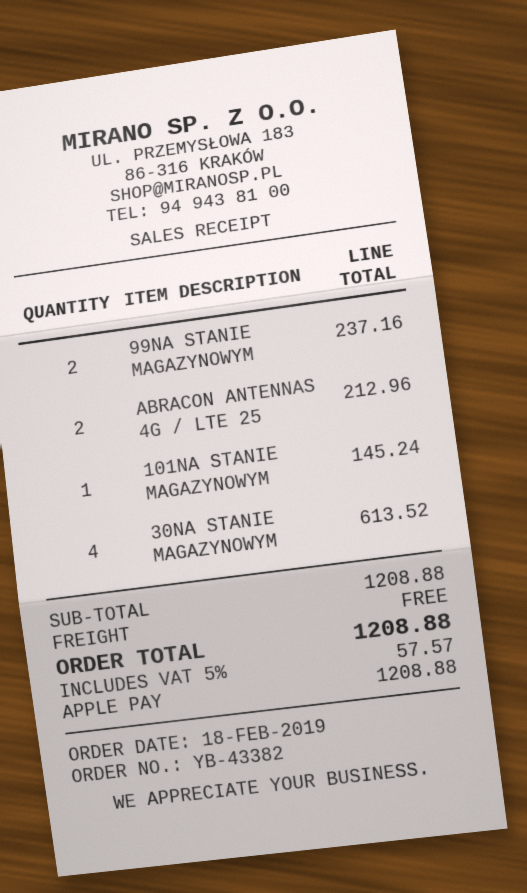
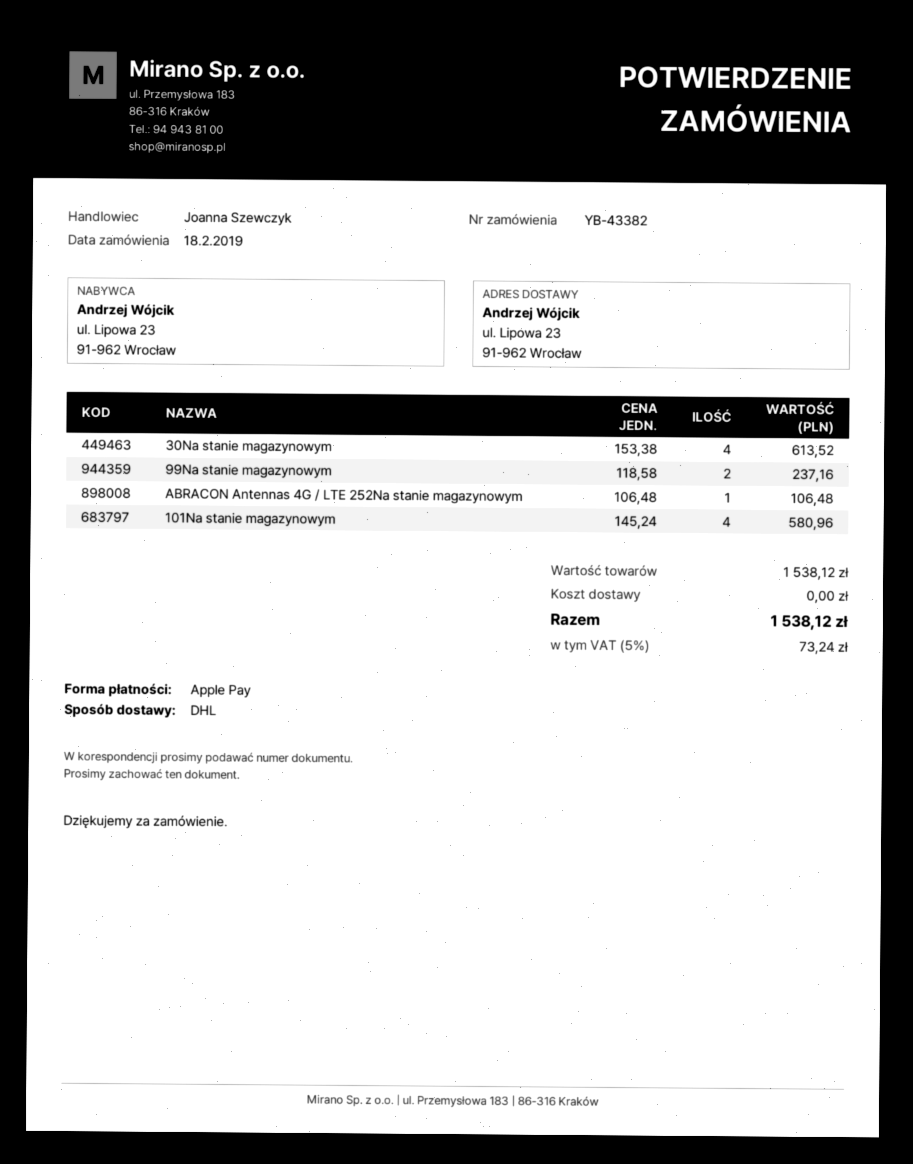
ABRACON ANTENNAS 4G / LTE 25: 2 for 212.96 -> 1 for 106.48
101NA STANIE MAGAZYNOWYM: 1 for 145.24 -> 4 for 580.96
subtotal: 1208.88 -> 1538.12
tax: 5% = 57.57 -> 5% = 73.24
total: 1208.88 -> 1538.12

